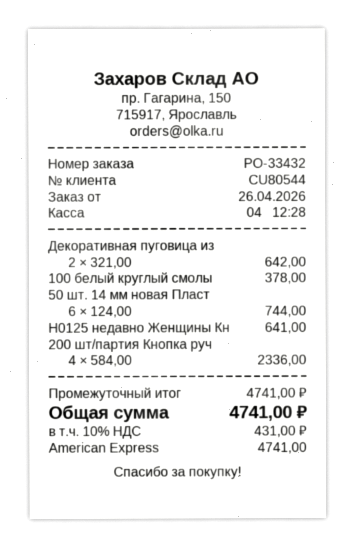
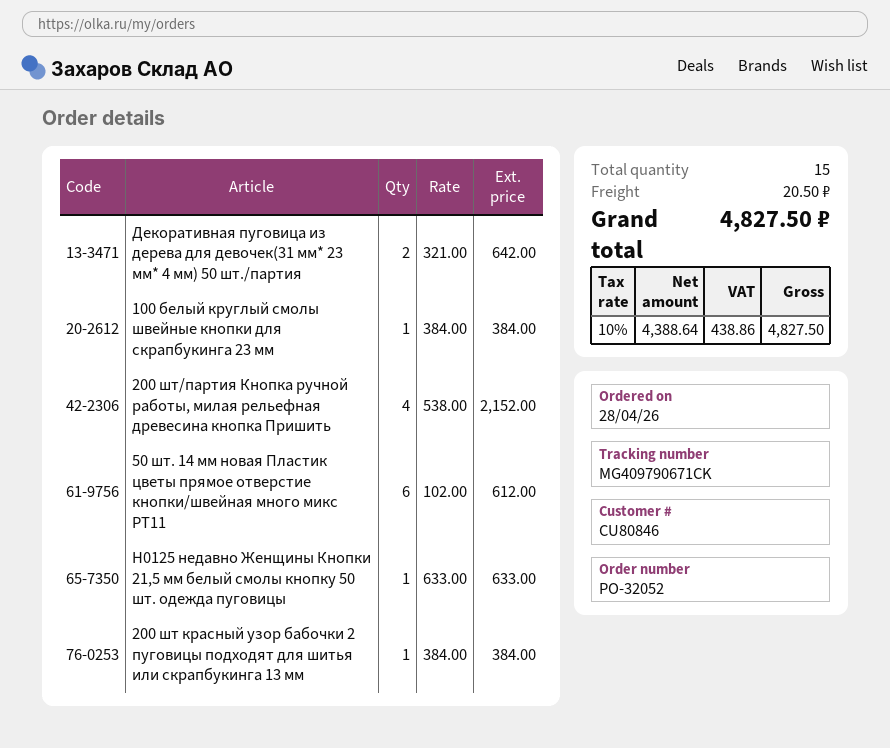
order number: PO-33432 -> PO-32052
order date: 2026-04-26 -> 2026-04-28
customer number: CU80544 -> CU80846
100 белый круглый смолы: 1 x 378.00 = 378.00 -> 1 x 384.00 = 384.00
50 шт. 14 мм новая Пласт: 6 x 124.00 = 744.00 -> 6 x 102.00 = 612.00
H0125 недавно Женщины Кн: 1 x 641.00 = 641.00 -> 1 x 633.00 = 633.00
200 шт/партия Кнопка руч: 4 x 584.00 = 2336.00 -> 4 x 538.00 = 2152.00
200 шт красный узор бабочки 2 пуговицы подходят для шитья или скрапбукинга 13 мм: none -> 1 x 384.00 = 384.00
shipping: none -> 20.50
tax: 10% = 431.00 -> 10% = 438.86
total: 4741.00 -> 4827.50

